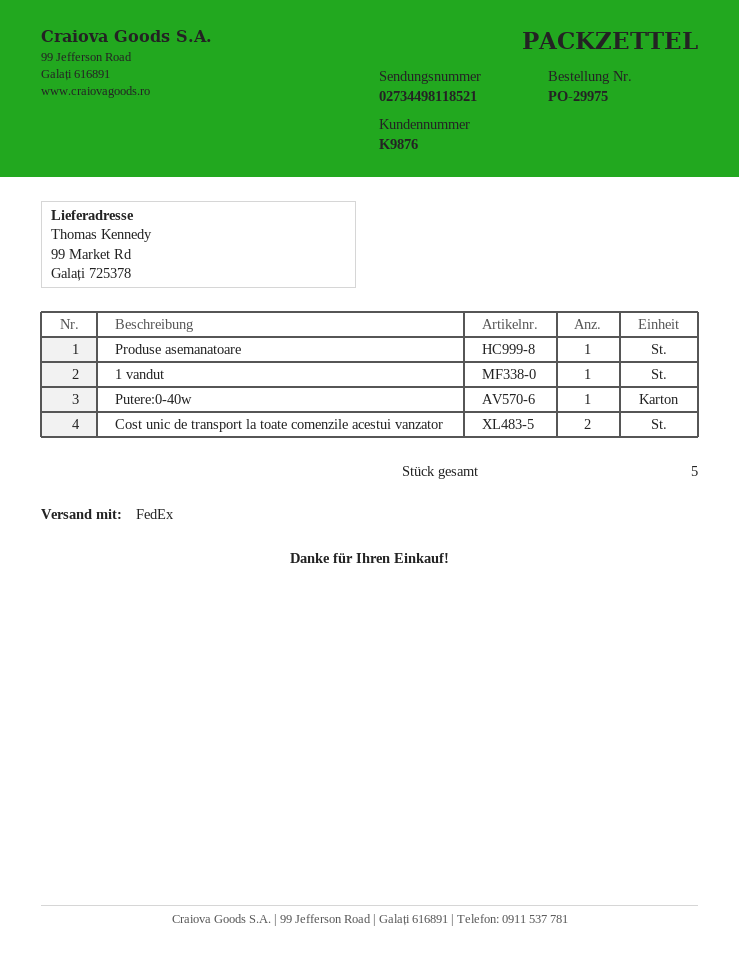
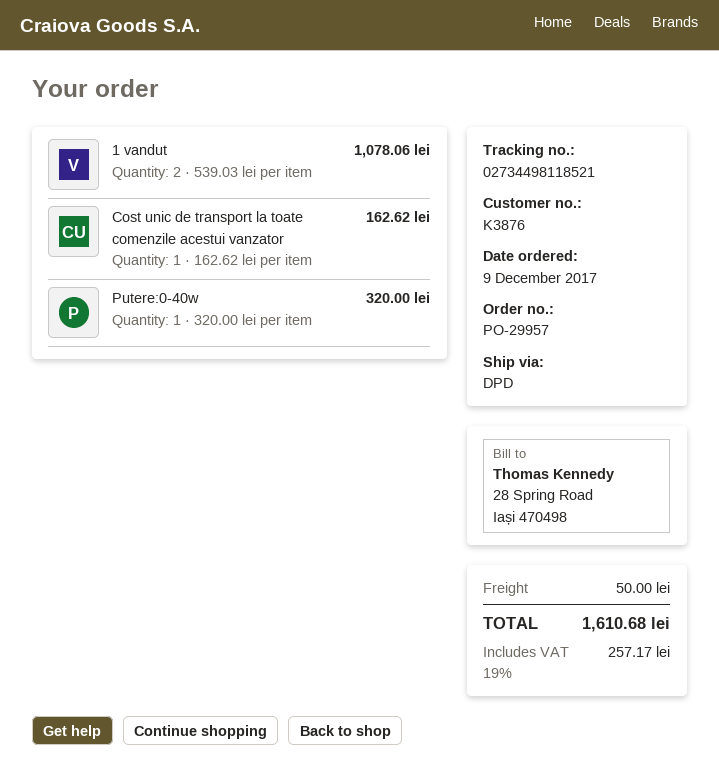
order number: PO-29975 -> PO-29957
customer number: K9876 -> K3876
shipping method: FedEx -> DPD
Produse asemanatoare: 1 -> none
1 vandut: 1 -> 2
Cost unic de transport la toate comenzile acestui vanzator: 2 -> 1

